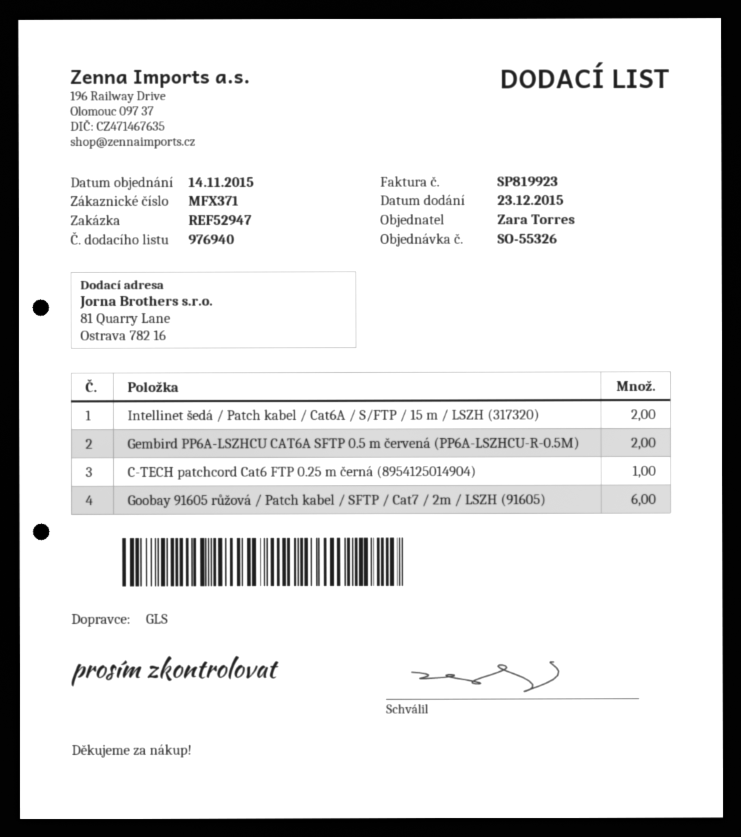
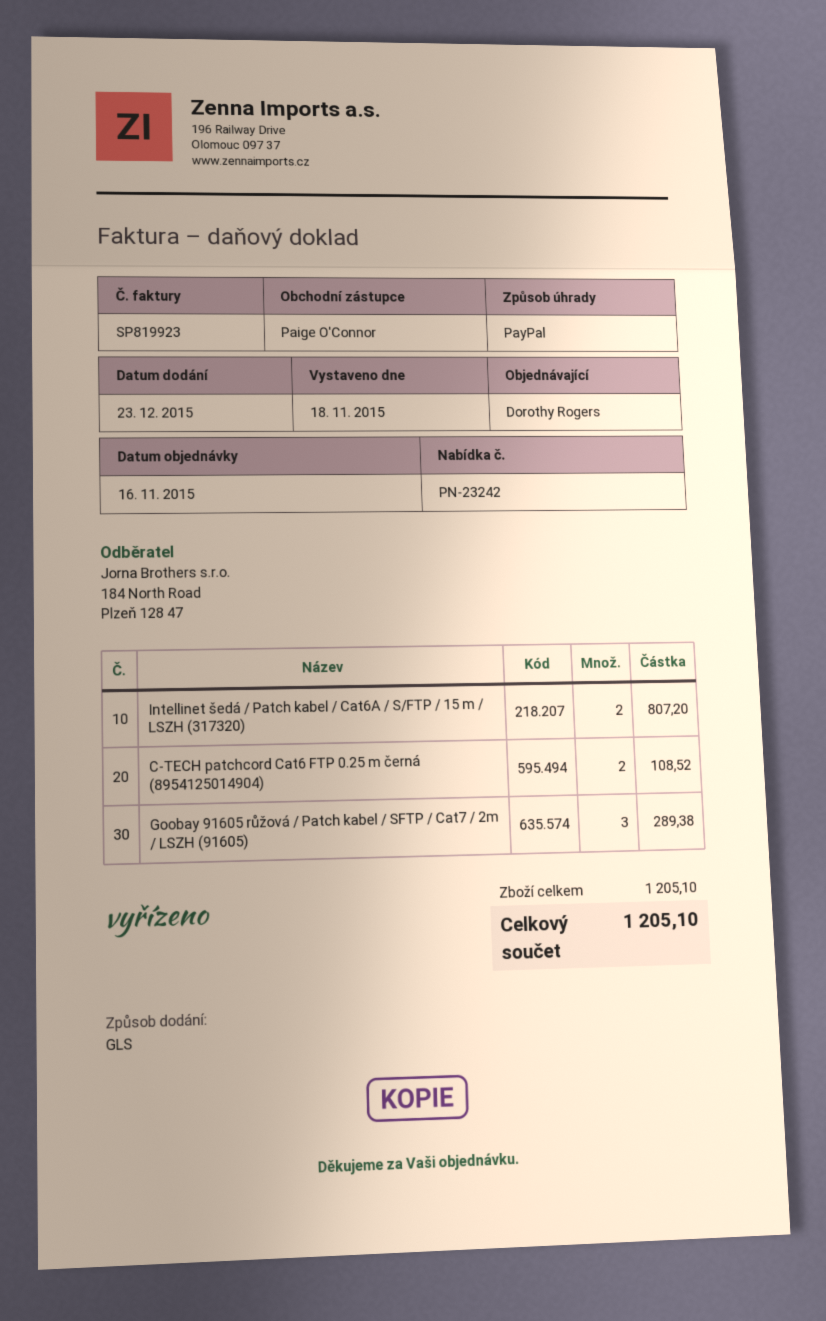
order date: 2015-11-14 -> 2015-11-16
ordered by: Zara Torres -> Dorothy Rogers
Gembird PP6A-LSZHCU CAT6A SFTP 0.5 m červená (PP6A-LSZHCU-R-0.5M): 2 -> none
C-TECH patchcord Cat6 FTP 0.25 m černá (8954125014904): 1 -> 2
Goobay 91605 růžová / Patch kabel / SFTP / Cat7 / 2m / LSZH (91605): 6 -> 3

